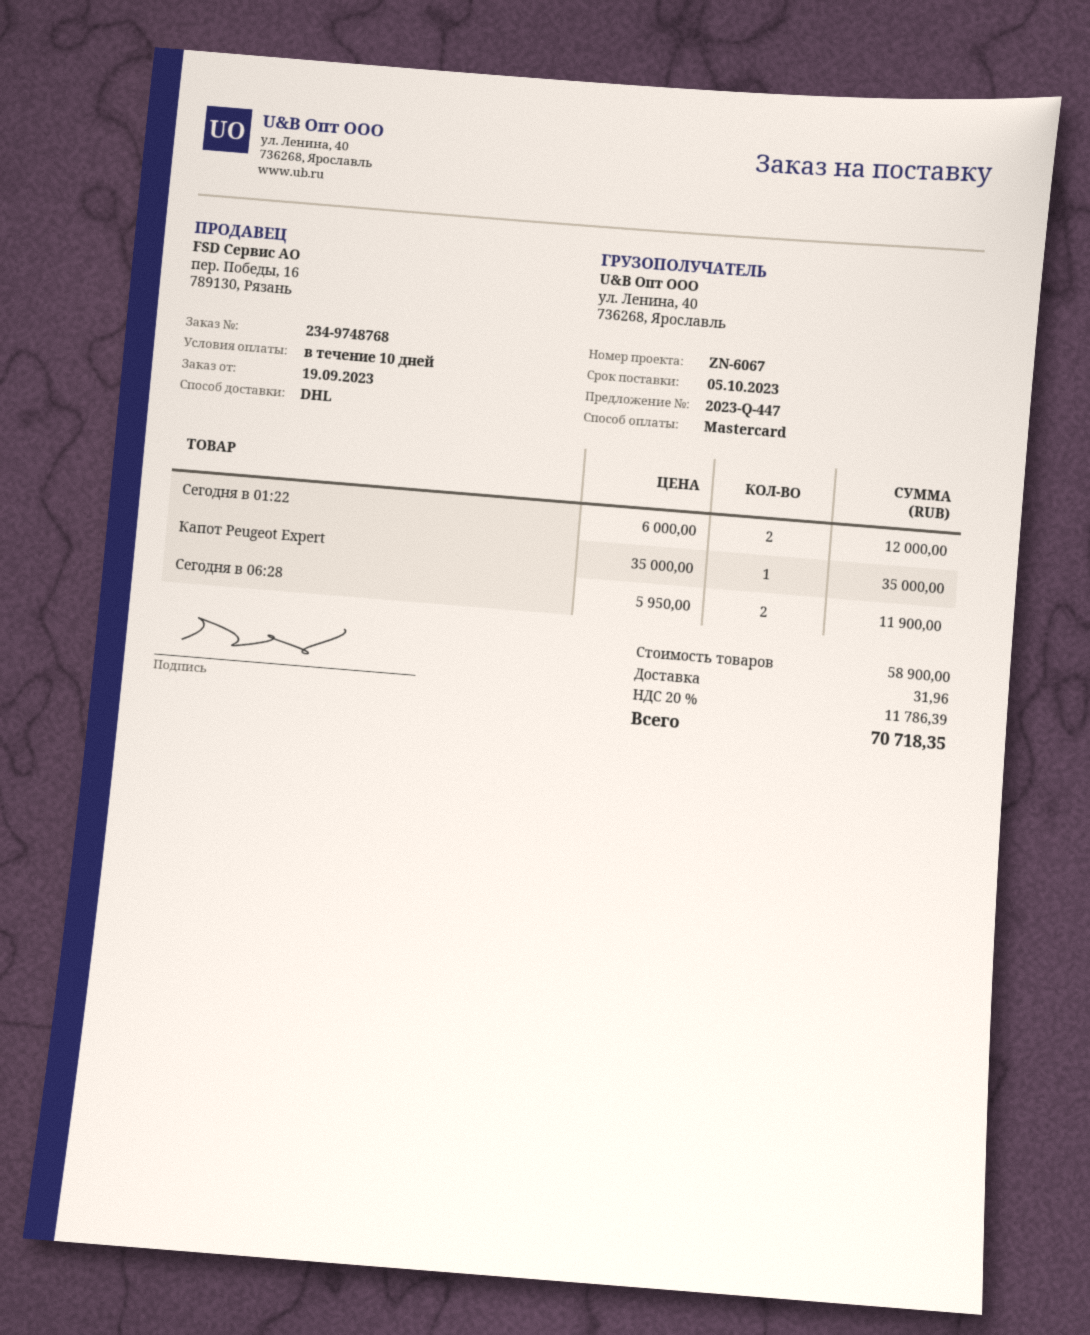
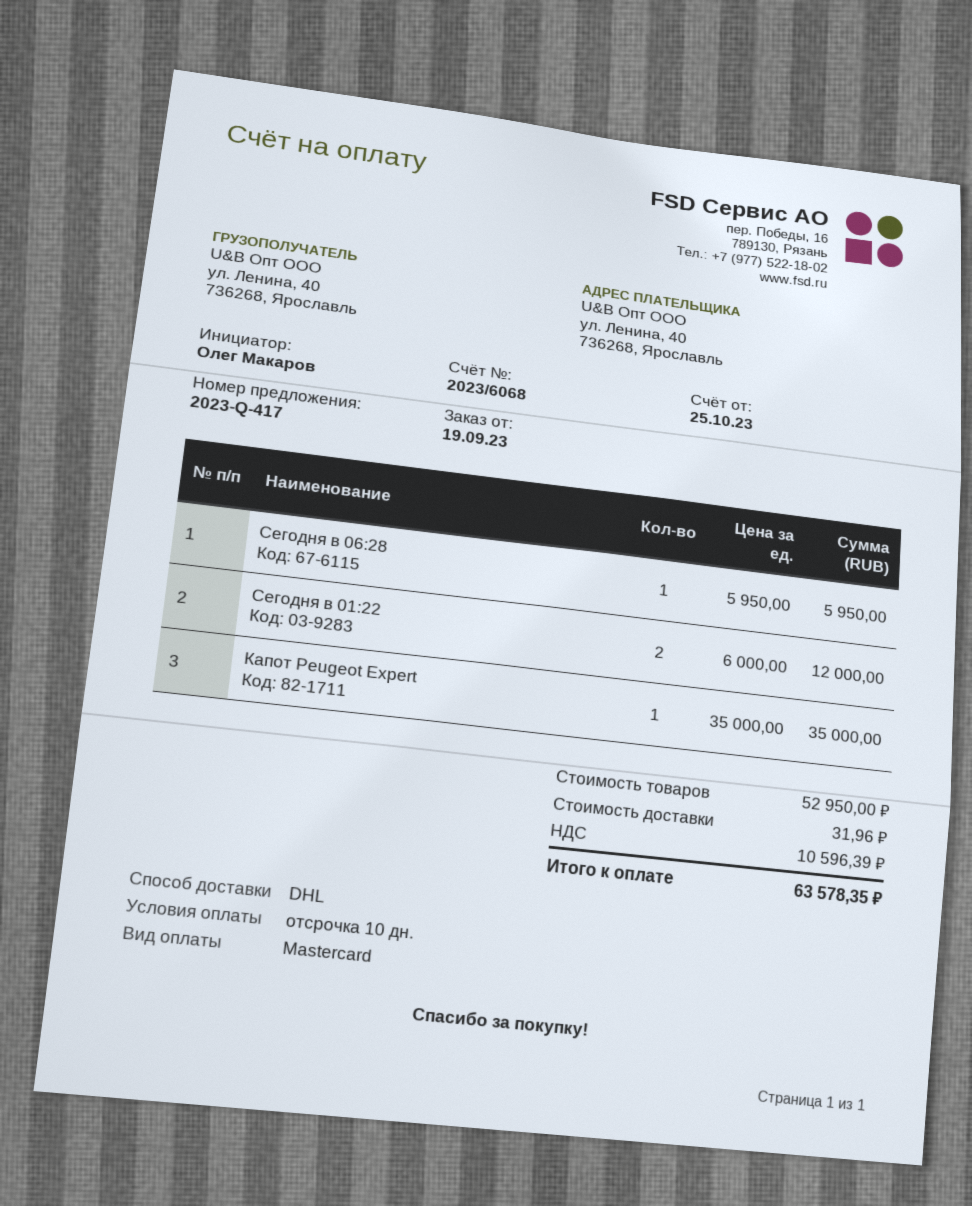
quote number: 2023-Q-447 -> 2023-Q-417
Сегодня в 06:28: 2 x 5950.00 = 11900.00 -> 1 x 5950.00 = 5950.00
subtotal: 58900.00 -> 52950.00
tax: 11786.39 -> 10596.39
total: 70718.35 -> 63578.35

